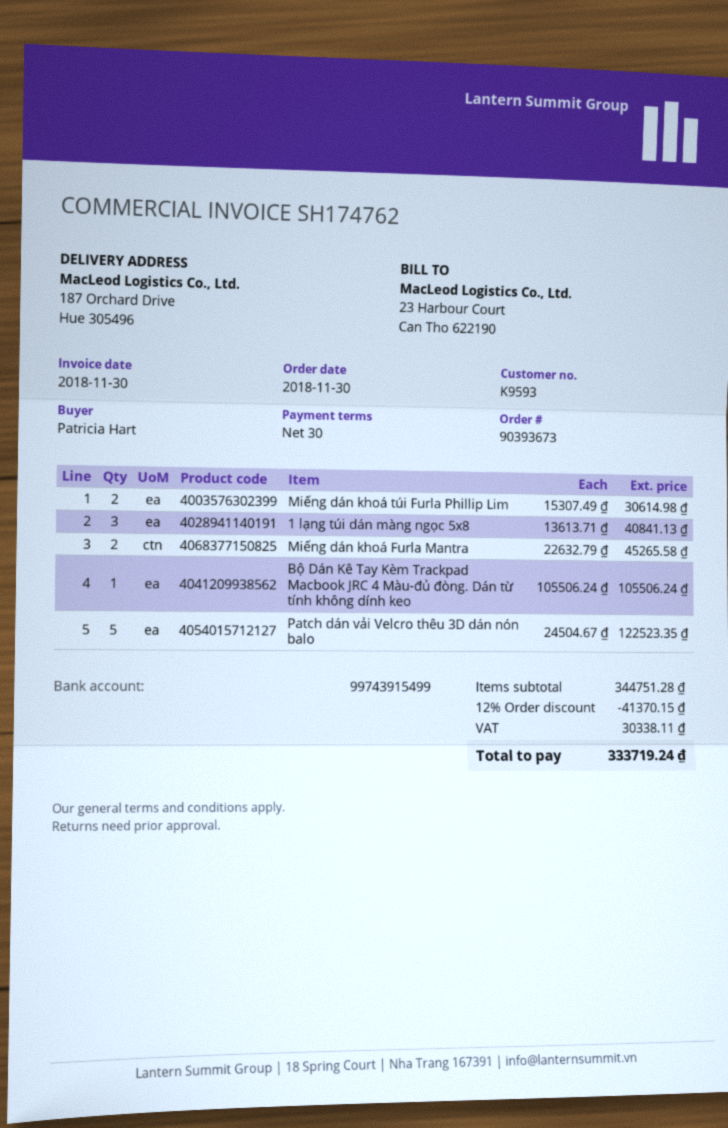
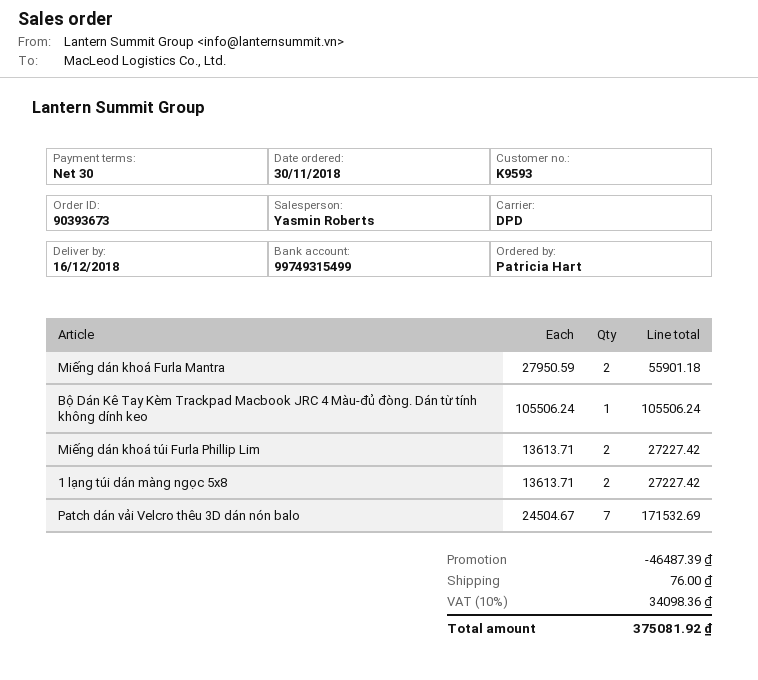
bank account: 99743915499 -> 99749315499
Miếng dán khoá túi Furla Phillip Lim: 2 x 15307.49 = 30614.98 -> 2 x 13613.71 = 27227.42
1 lạng túi dán màng ngọc 5x8: 3 x 13613.71 = 40841.13 -> 2 x 13613.71 = 27227.42
Miếng dán khoá Furla Mantra: 2 x 22632.79 = 45265.58 -> 2 x 27950.59 = 55901.18
Patch dán vải Velcro thêu 3D dán nón balo: 5 x 24504.67 = 122523.35 -> 7 x 24504.67 = 171532.69
discount: 41370.15 -> 46487.39
shipping: none -> 76.00
tax: 30338.11 -> 34098.36
total: 333719.24 -> 375081.92

